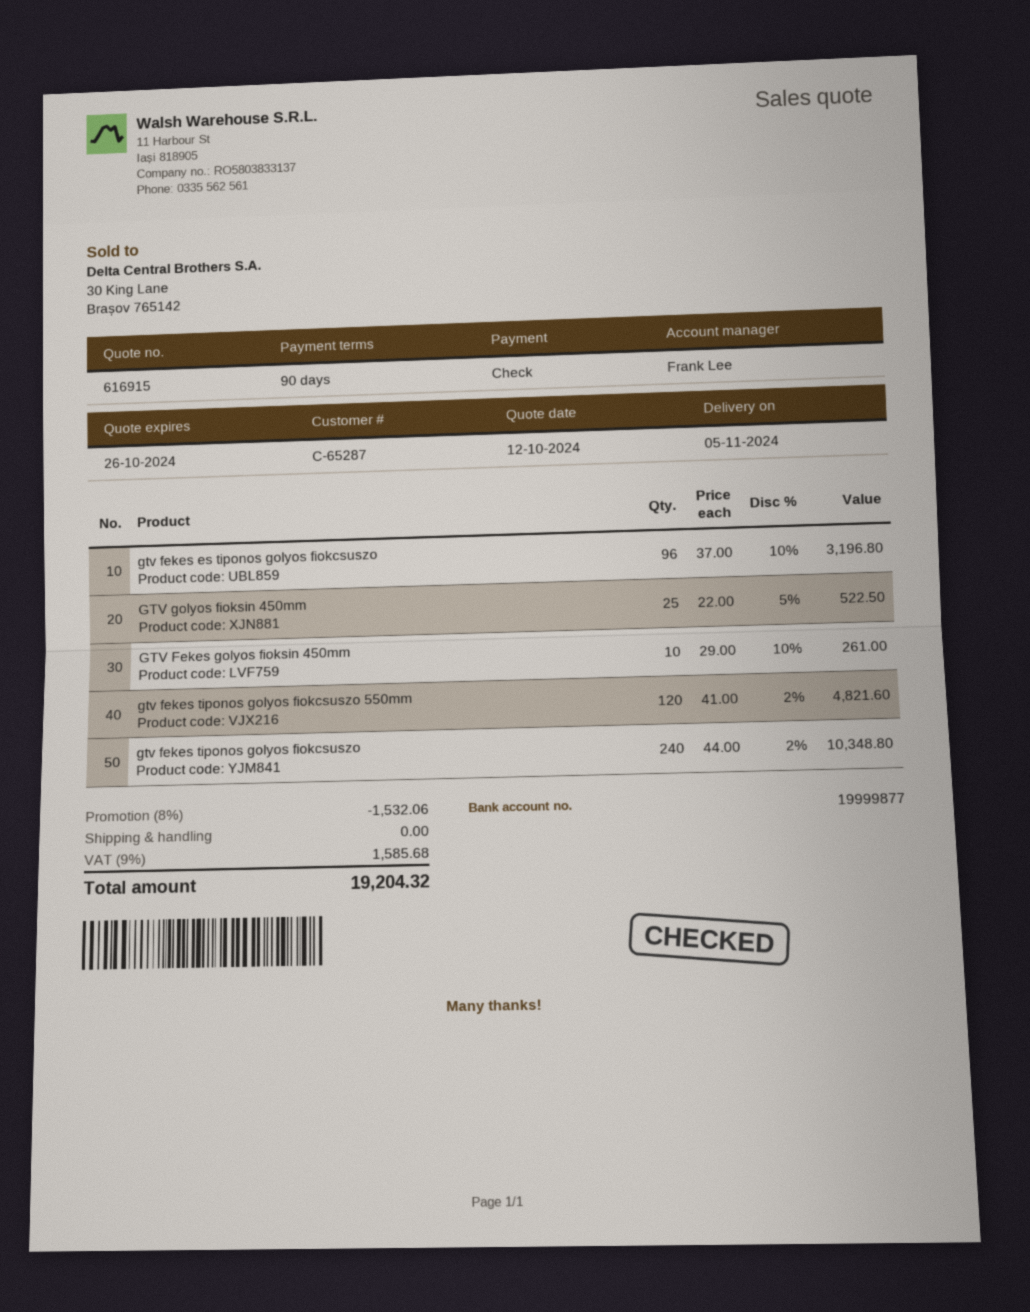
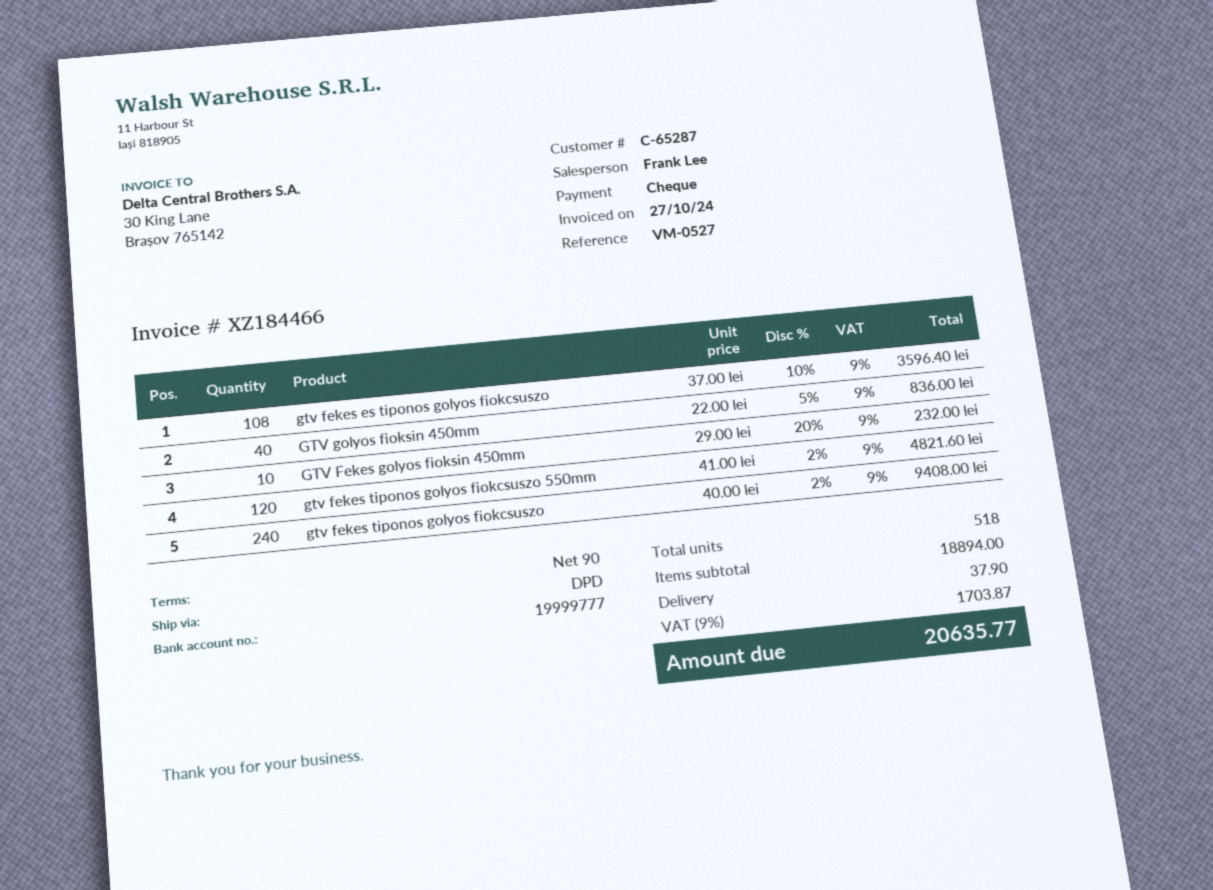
bank account: 19999877 -> 19999777
gtv fekes es tiponos golyos fiokcsuszo: 96 x 37.00 - 10% = 3196.80 -> 108 x 37.00 - 10% = 3596.40
GTV golyos fioksin 450mm: 25 x 22.00 - 5% = 522.50 -> 40 x 22.00 - 5% = 836.00
GTV Fekes golyos fioksin 450mm: 10 x 29.00 - 10% = 261.00 -> 10 x 29.00 - 20% = 232.00
gtv fekes tiponos golyos fiokcsuszo: 240 x 44.00 - 2% = 10348.80 -> 240 x 40.00 - 2% = 9408.00
discount: 8% = 1532.06 -> none
shipping: 0.00 -> 37.90
tax: 9% = 1585.68 -> 9% = 1703.87
total: 19204.32 -> 20635.77

